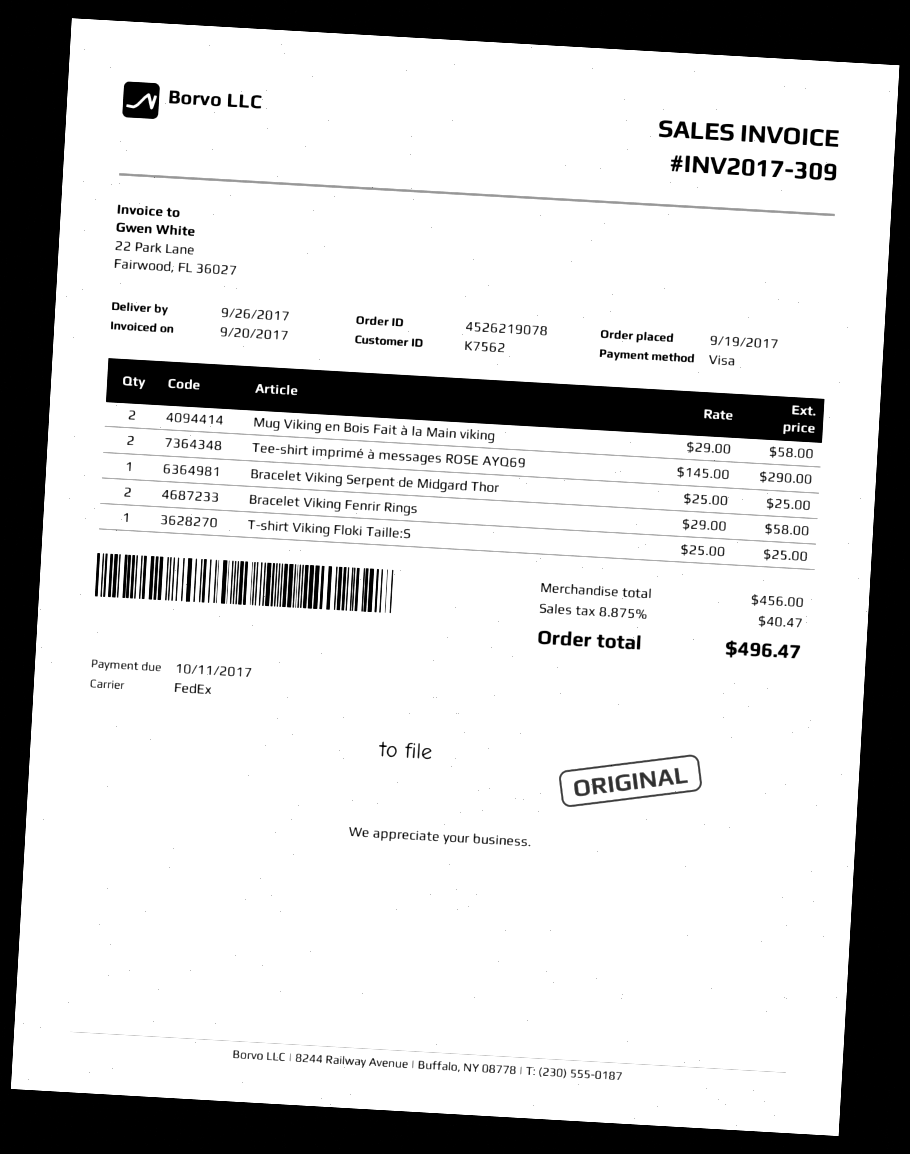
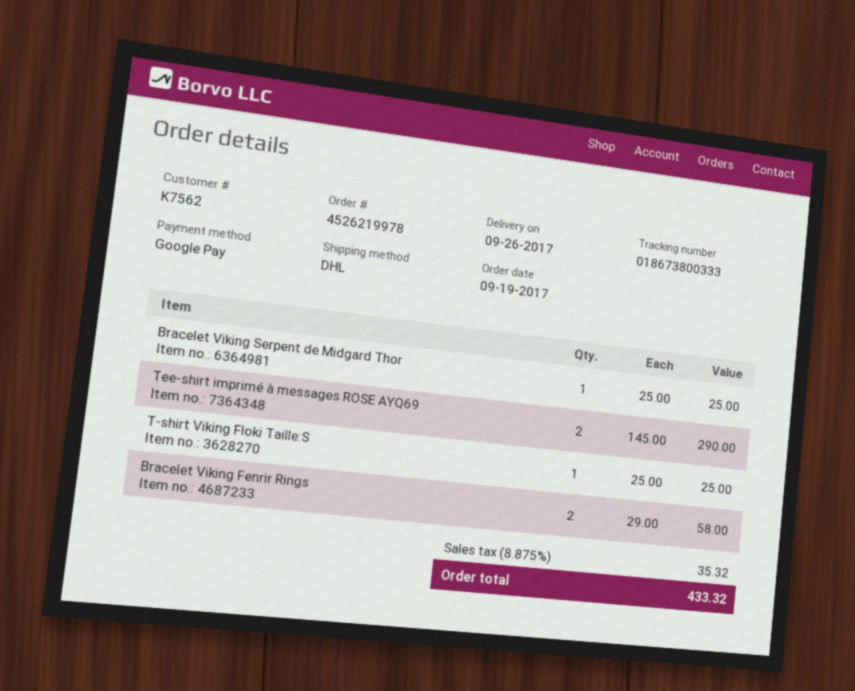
order number: 4526219078 -> 4526219978
payment method: Visa -> Google Pay
shipping method: FedEx -> DHL
Mug Viking en Bois Fait à la Main viking: 2 x 29.00 = 58.00 -> none
tax: 8.875% = 40.47 -> 8.875% = 35.32
total: 496.47 -> 433.32

